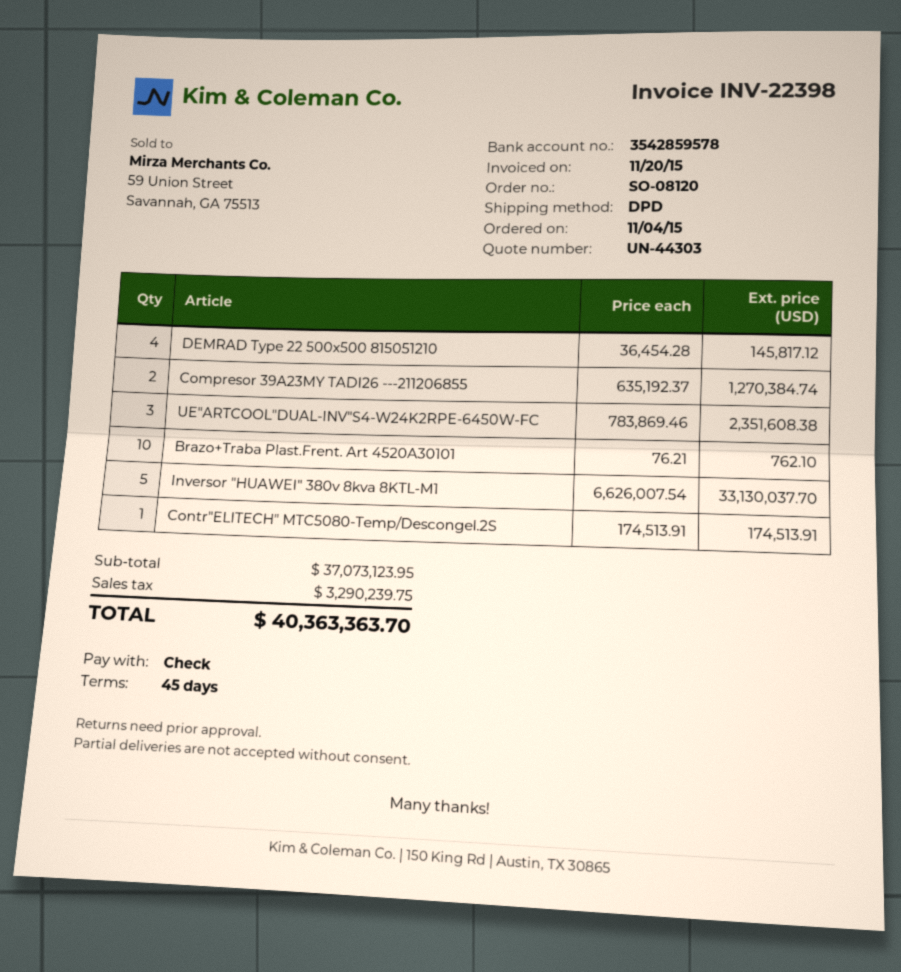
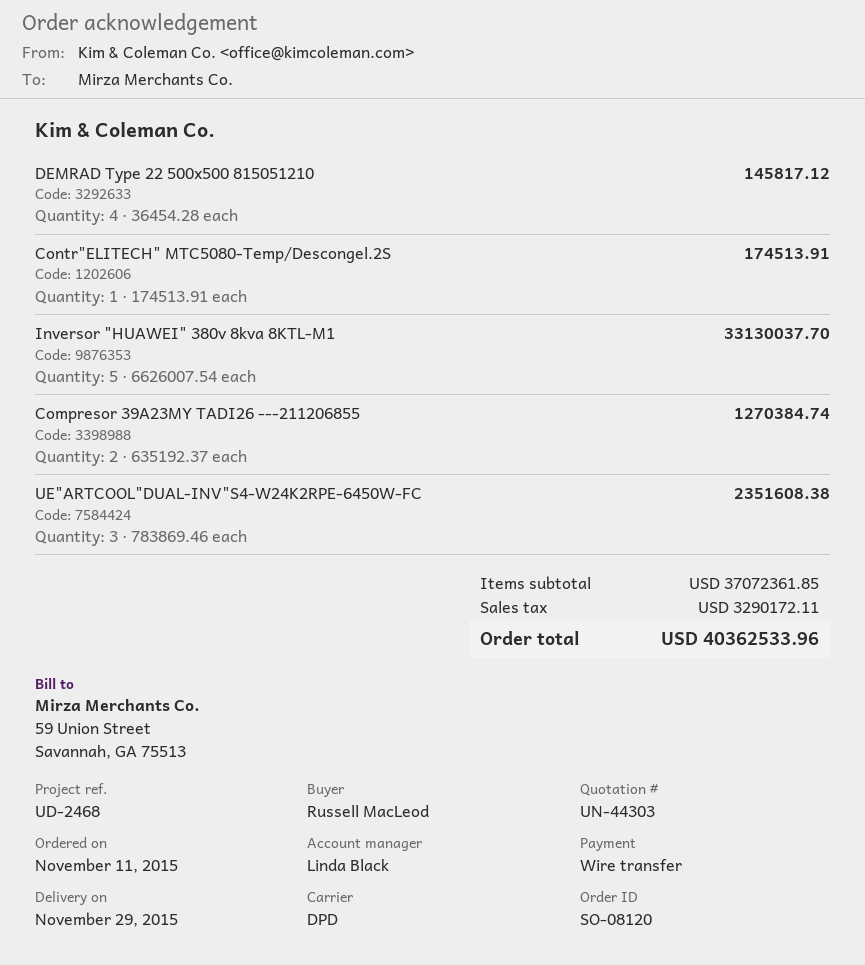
order date: 2015-11-04 -> 2015-11-11
payment method: cheque -> bank transfer
Brazo+Traba Plast.Frent. Art 4520A30101: 10 x 76.21 = 762.10 -> none
subtotal: 37073123.95 -> 37072361.85
tax: 3290239.75 -> 3290172.11
total: 40363363.70 -> 40362533.96

